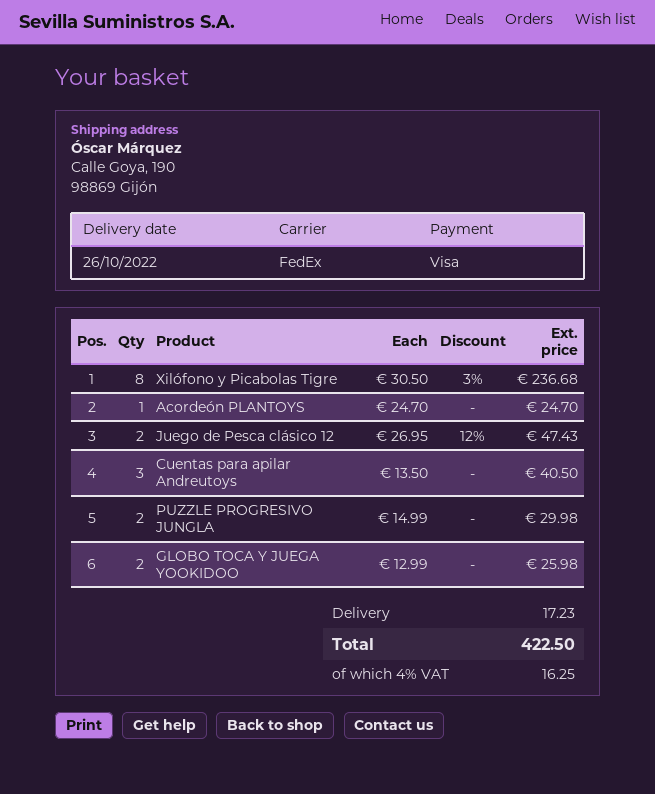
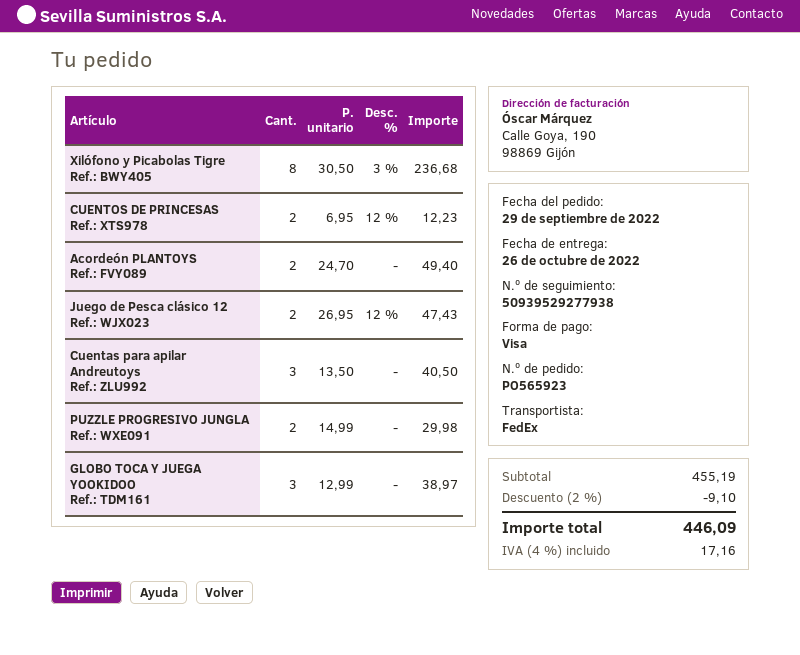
Acordeón PLANTOYS: 1 x 24.70 = 24.70 -> 2 x 24.70 = 49.40
GLOBO TOCA Y JUEGA YOOKIDOO: 2 x 12.99 = 25.98 -> 3 x 12.99 = 38.97
CUENTOS DE PRINCESAS: none -> 2 x 6.95 - 12% = 12.23
discount: none -> 2% = 9.10
shipping: 17.23 -> none
tax: 4% = 16.25 -> 4% = 17.16
total: 422.50 -> 446.09

